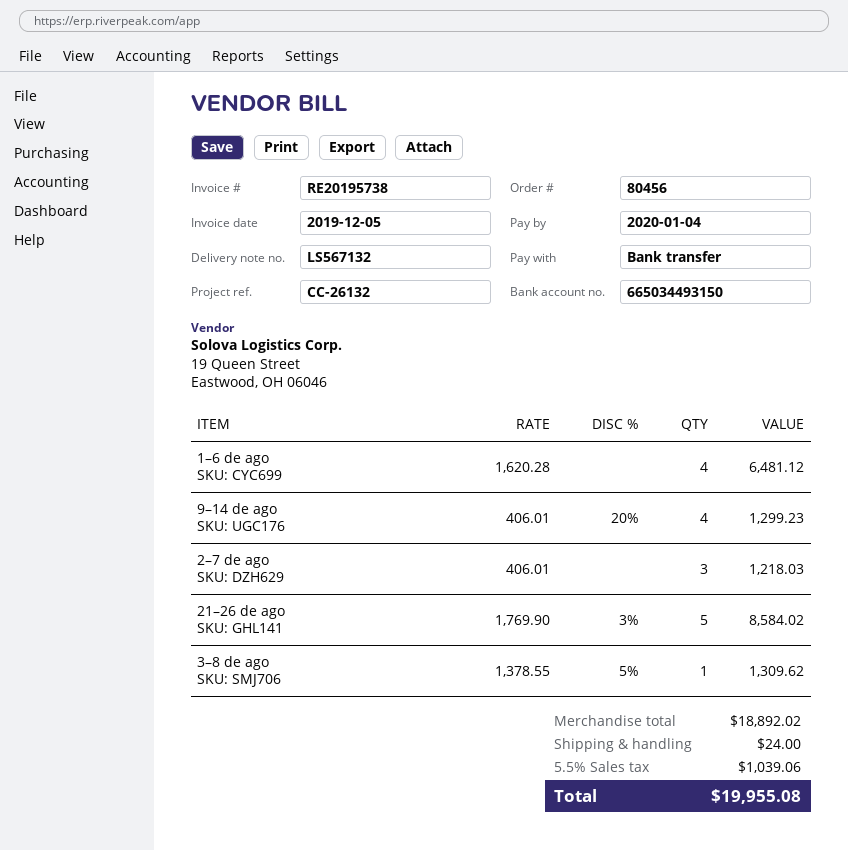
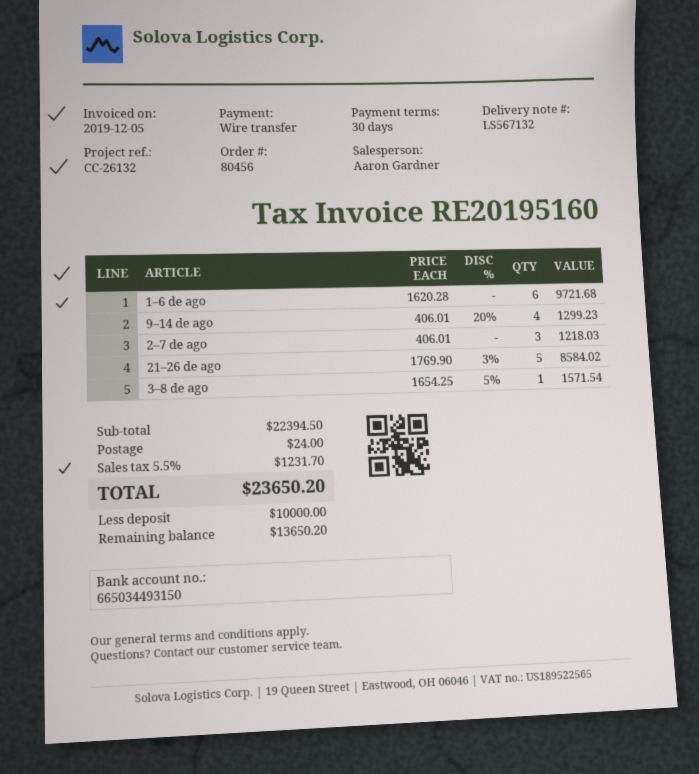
invoice number: RE20195738 -> RE20195160
1–6 de ago: 4 x 1620.28 = 6481.12 -> 6 x 1620.28 = 9721.68
3–8 de ago: 1 x 1378.55 - 5% = 1309.62 -> 1 x 1654.25 - 5% = 1571.54
subtotal: 18892.02 -> 22394.50
tax: 5.5% = 1039.06 -> 5.5% = 1231.70
total: 19955.08 -> 23650.20

